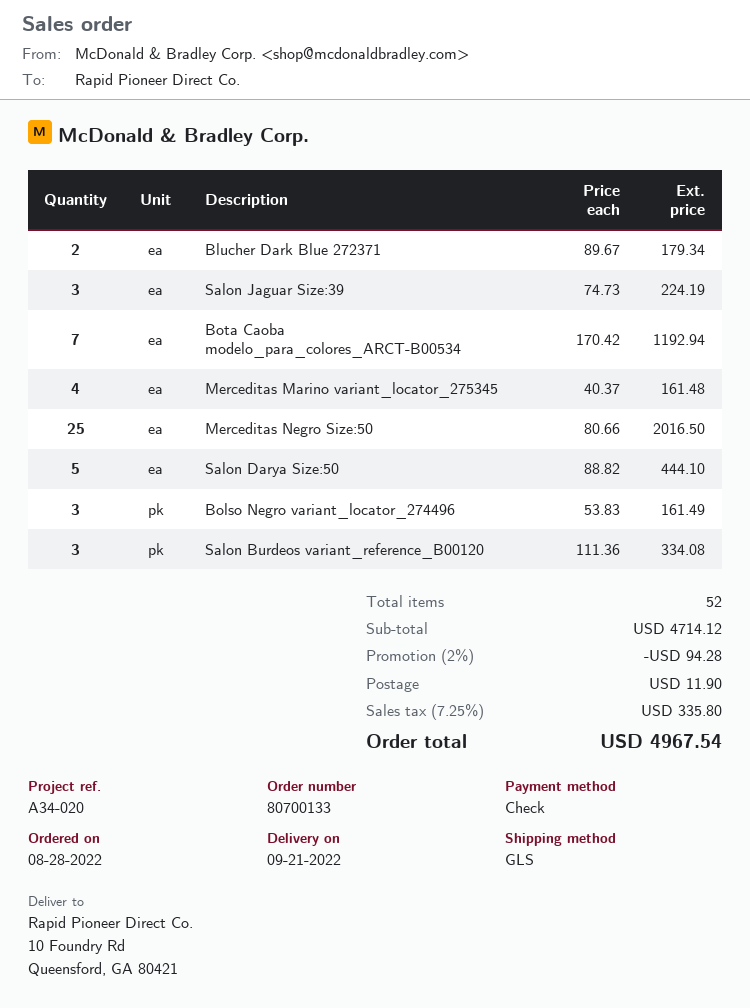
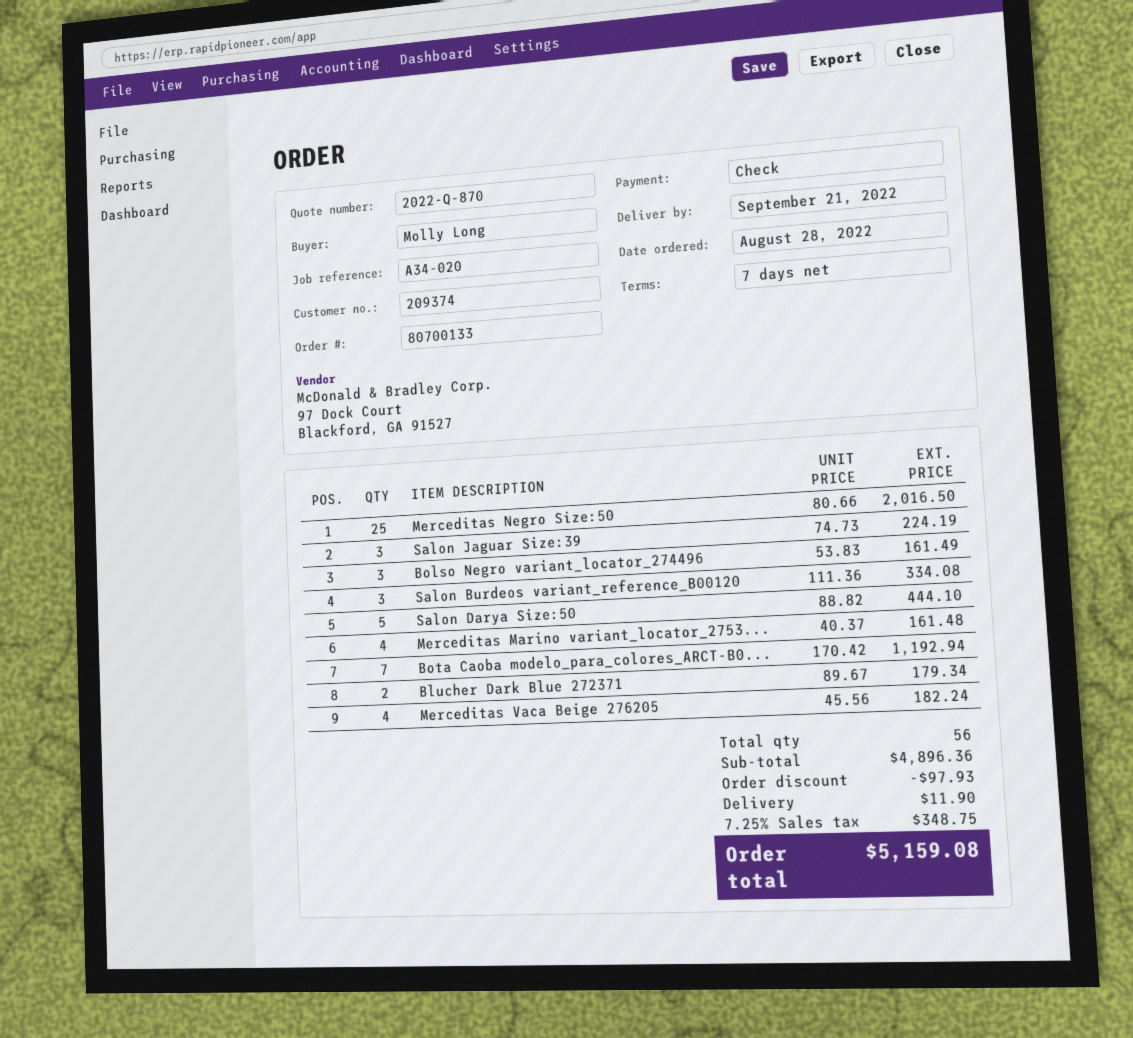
Merceditas Vaca Beige 276205: none -> 4 x 45.56 = 182.24
total quantity: 52 -> 56
subtotal: 4714.12 -> 4896.36
discount: 94.28 -> 97.93
tax: 7.25% = 335.80 -> 7.25% = 348.75
total: 4967.54 -> 5159.08

